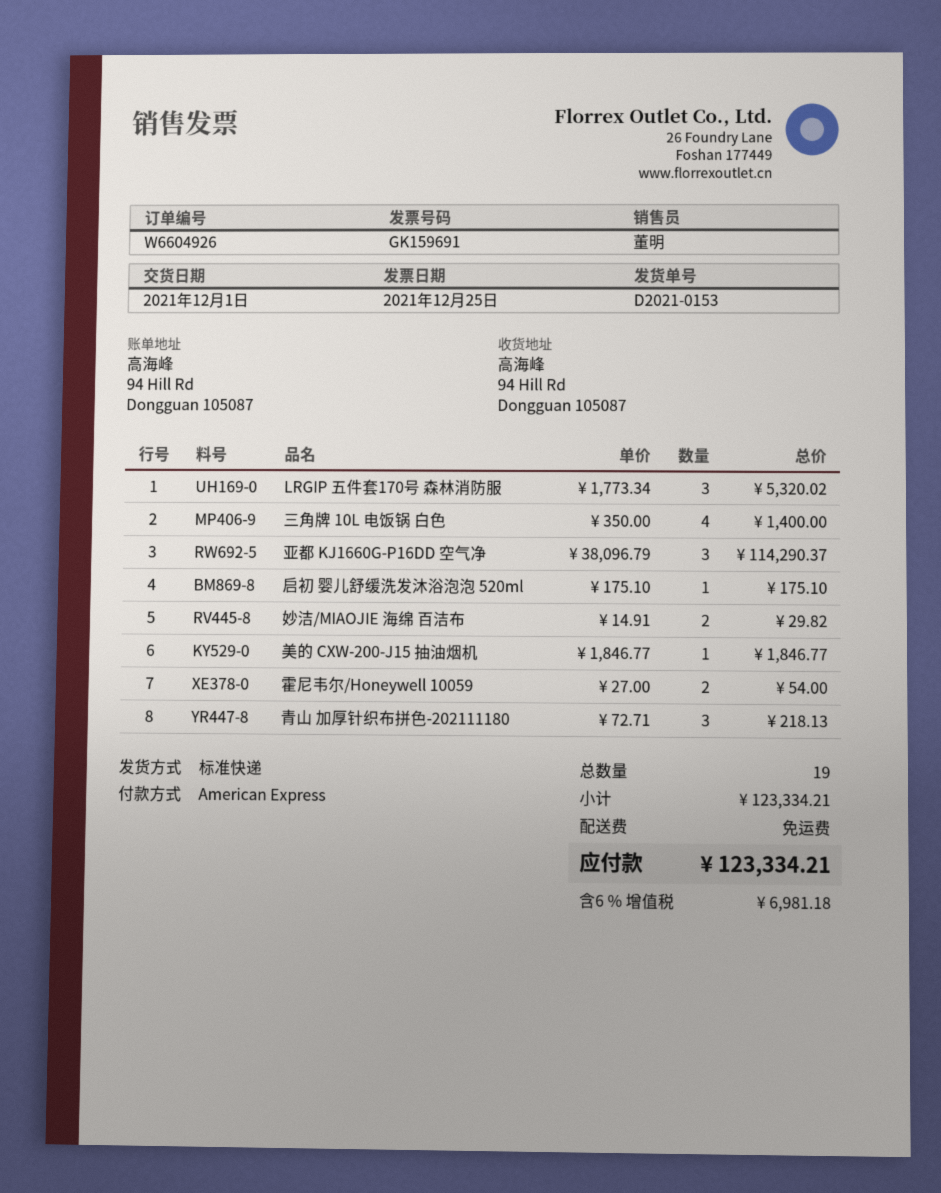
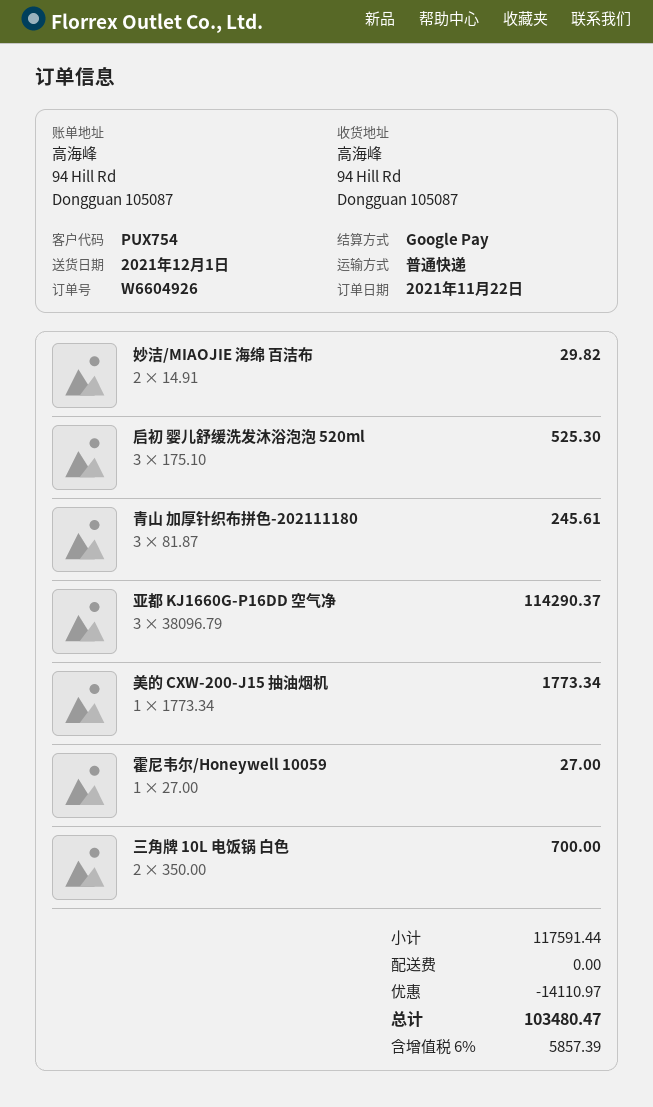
payment method: American Express -> Google Pay
LRGIP 五件套170号 森林消防服: 3 x 1773.34 = 5320.02 -> none
三角牌 10L 电饭锅 白色: 4 x 350.00 = 1400.00 -> 2 x 350.00 = 700.00
启初 婴儿舒缓洗发沐浴泡泡 520ml: 1 x 175.10 = 175.10 -> 3 x 175.10 = 525.30
美的 CXW-200-J15 抽油烟机: 1 x 1846.77 = 1846.77 -> 1 x 1773.34 = 1773.34
霍尼韦尔/Honeywell 10059: 2 x 27.00 = 54.00 -> 1 x 27.00 = 27.00
青山 加厚针织布拼色-202111180: 3 x 72.71 = 218.13 -> 3 x 81.87 = 245.61
subtotal: 123334.21 -> 117591.44
discount: none -> 14110.97
tax: 6% = 6981.18 -> 6% = 5857.39
total: 123334.21 -> 103480.47

